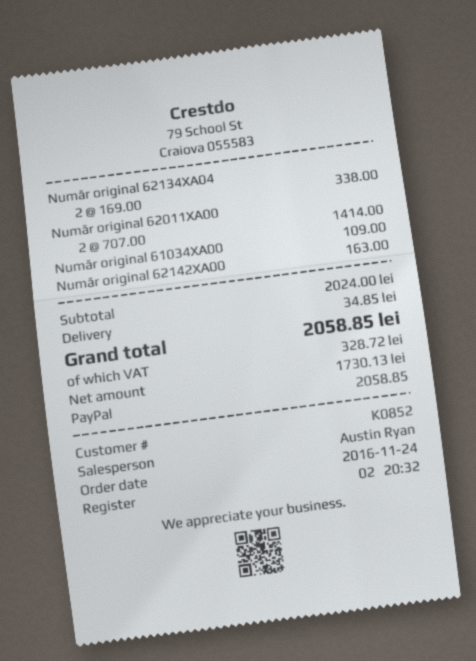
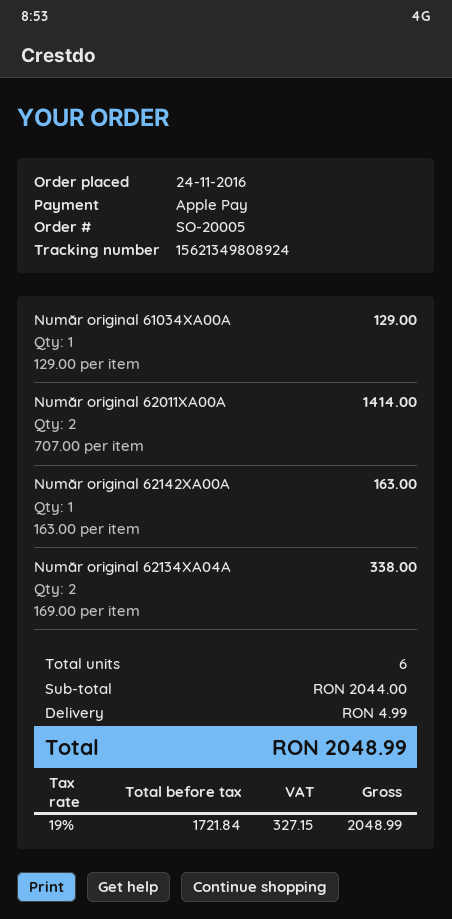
payment method: PayPal -> Apple Pay
Număr original 61034XA00: 1 x 109.00 = 109.00 -> 1 x 129.00 = 129.00
subtotal: 2024.00 -> 2044.00
shipping: 34.85 -> 4.99
net: 1730.13 -> 1721.84
tax: 328.72 -> 327.15
total: 2058.85 -> 2048.99

